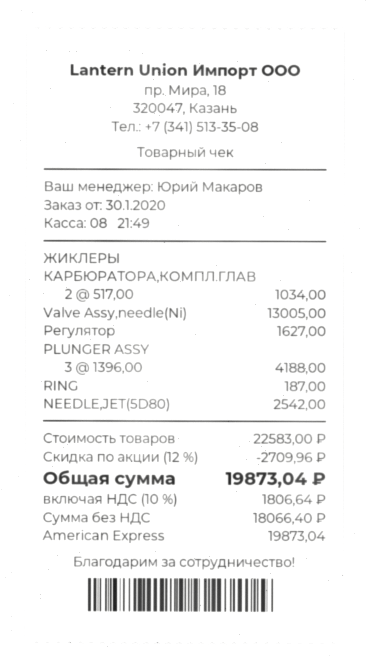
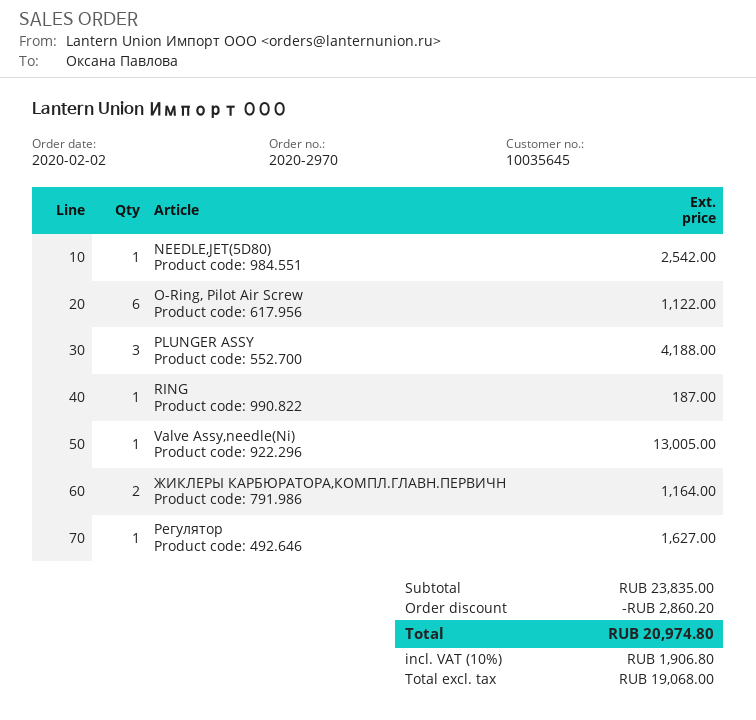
order date: 2020-01-30 -> 2020-02-02
ЖИКЛЕРЫ КАРБЮРАТОРА,КОМПЛ.ГЛАВ: 2 for 1034.00 -> 2 for 1164.00
O-Ring, Pilot Air Screw: none -> 6 for 1122.00
subtotal: 22583.00 -> 23835.00
discount: 2709.96 -> 2860.20
net: 18066.40 -> 19068.00
tax: 10% = 1806.64 -> 10% = 1906.80
total: 19873.04 -> 20974.80

